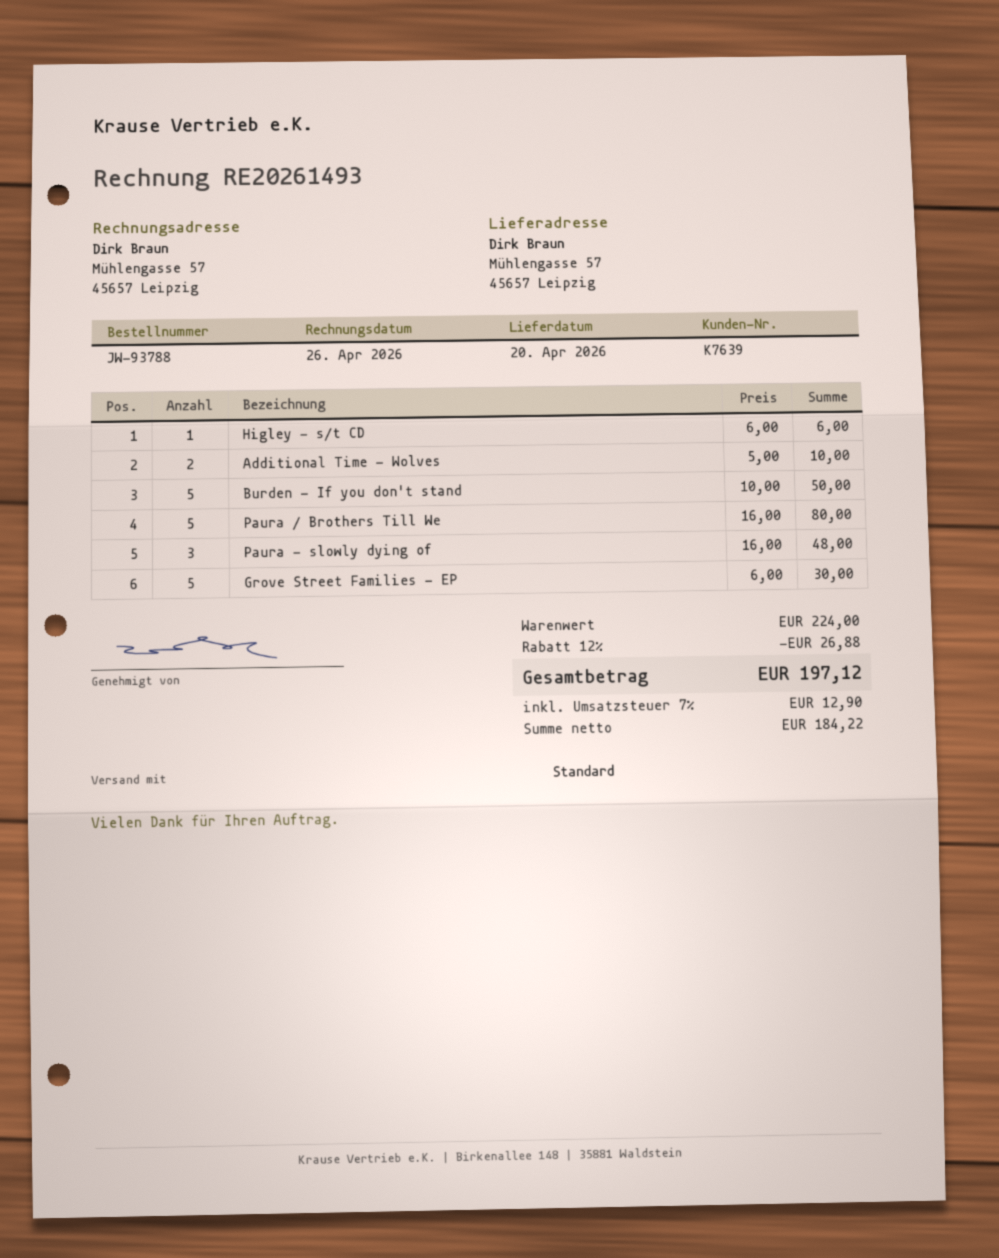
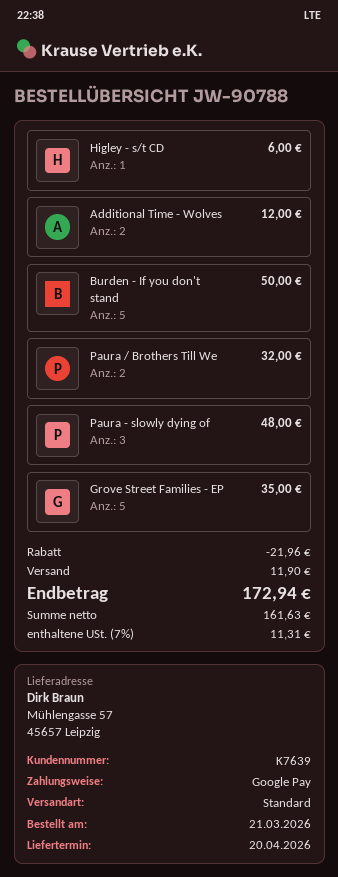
order number: JW-93788 -> JW-90788
Additional Time - Wolves: 2 for 10.00 -> 2 for 12.00
Paura / Brothers Till We: 5 for 80.00 -> 2 for 32.00
Grove Street Families - EP: 5 for 30.00 -> 5 for 35.00
discount: 26.88 -> 21.96
shipping: none -> 11.90
net: 184.22 -> 161.63
tax: 7% = 12.90 -> 7% = 11.31
total: 197.12 -> 172.94

